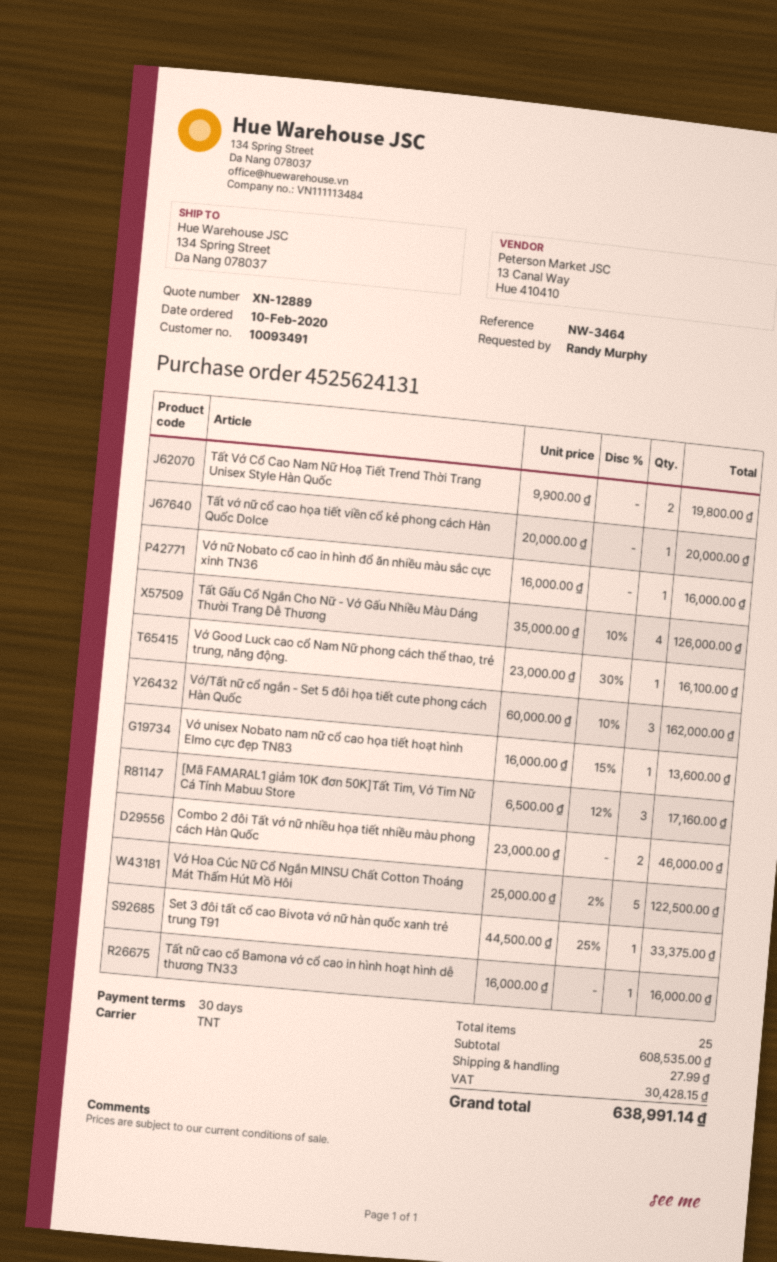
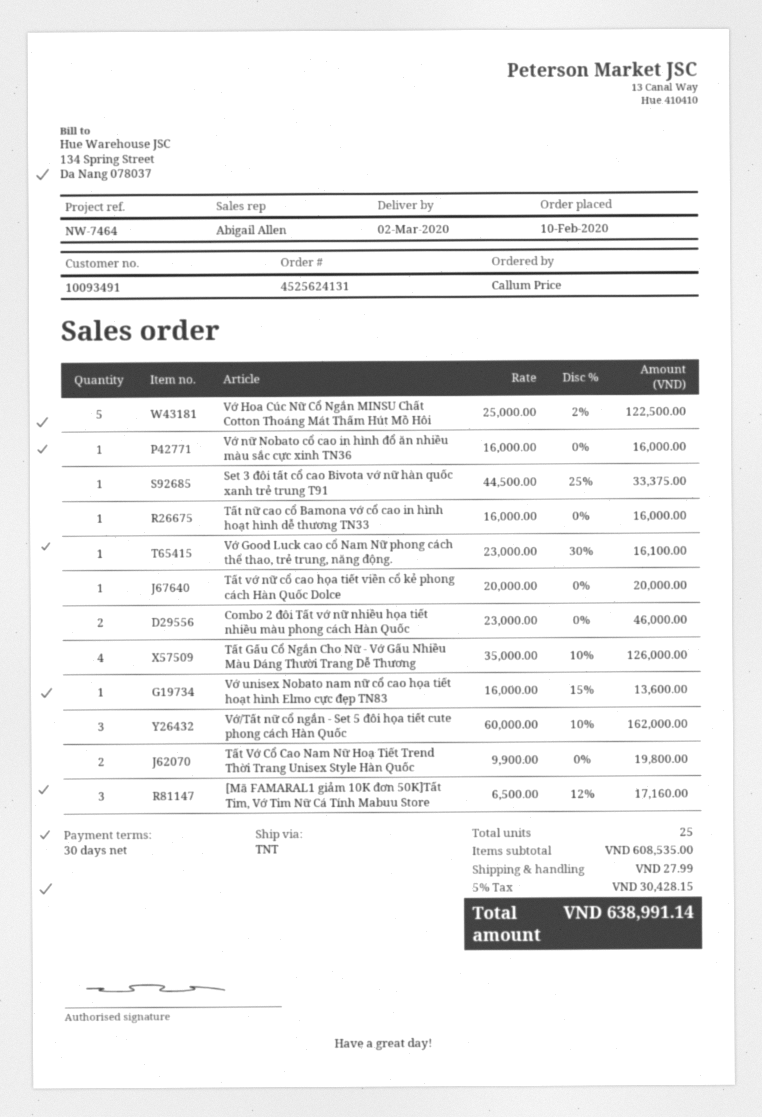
reference: NW-3464 -> NW-7464
ordered by: Randy Murphy -> Callum Price

